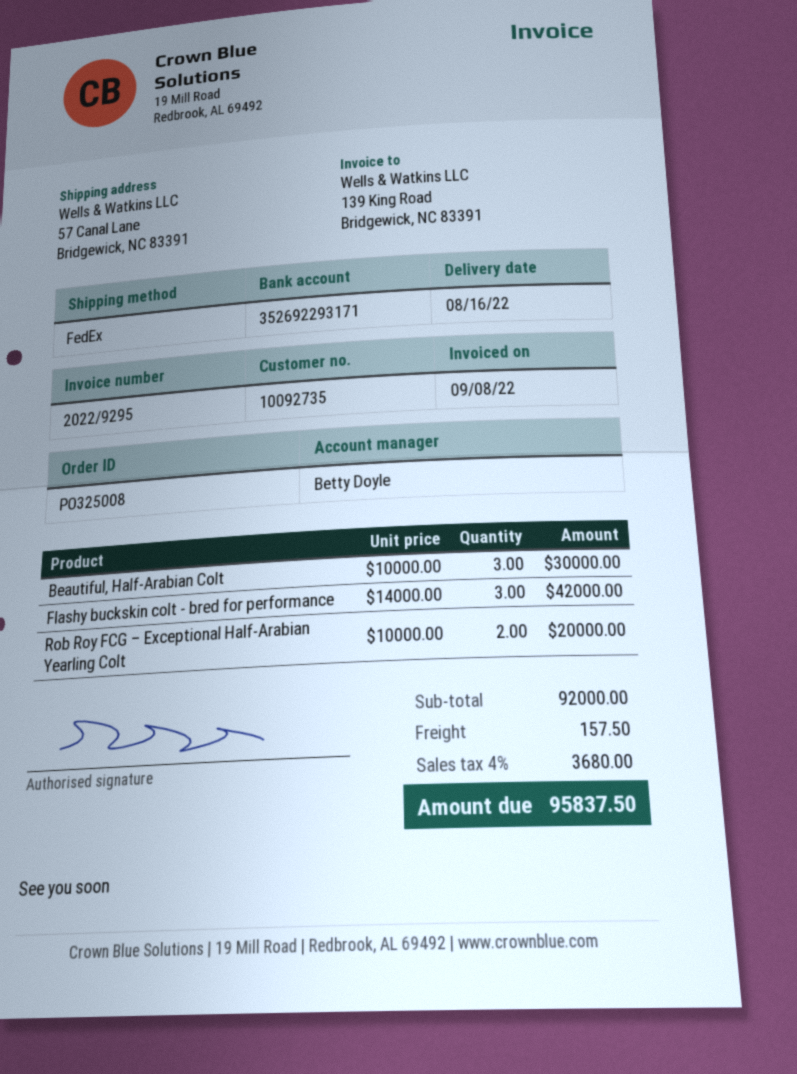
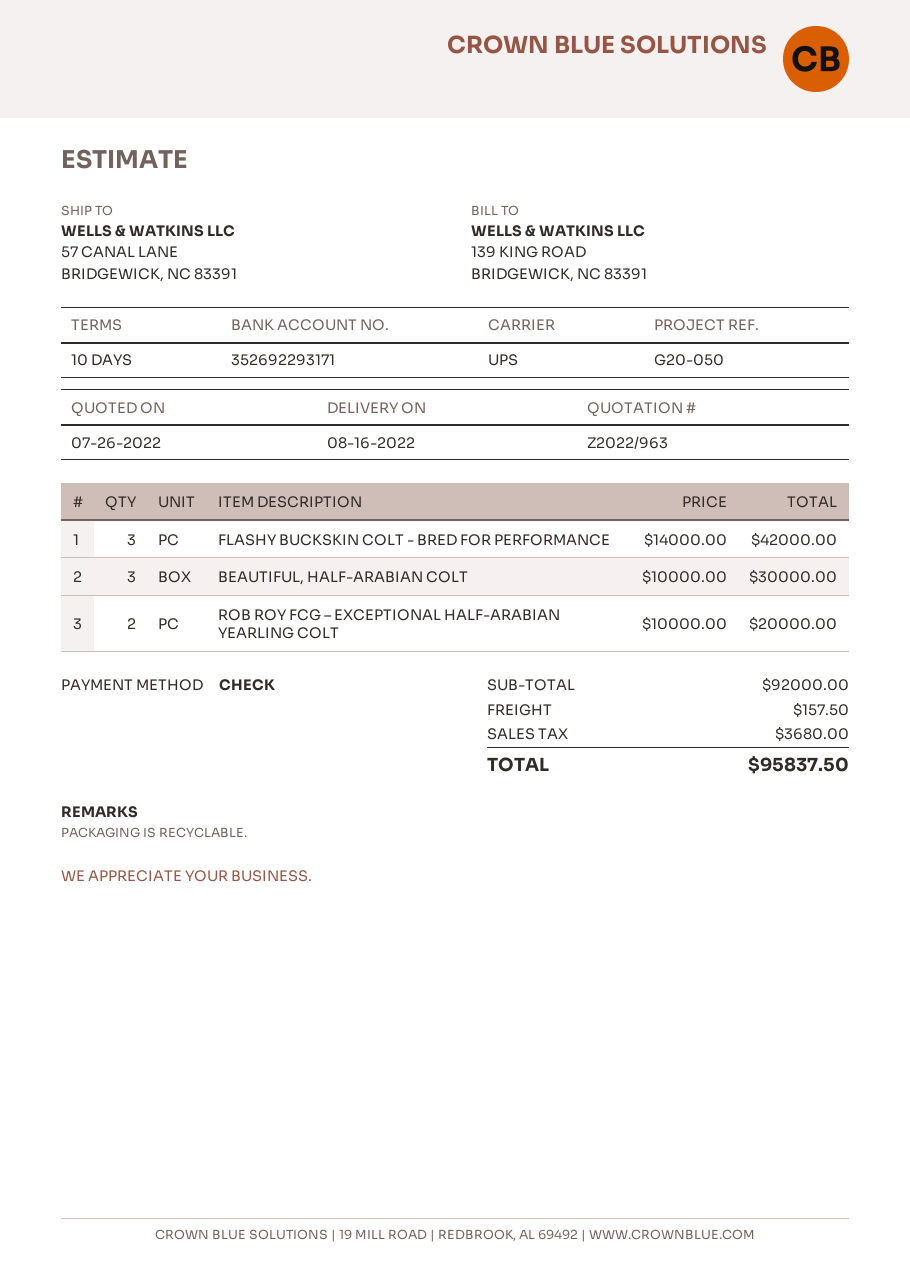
shipping method: FedEx -> UPS

